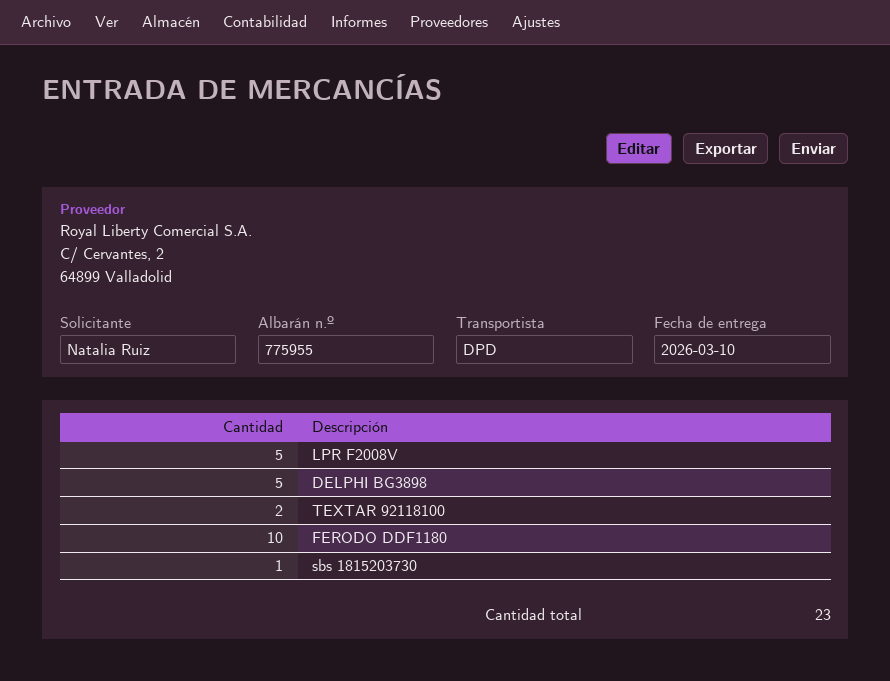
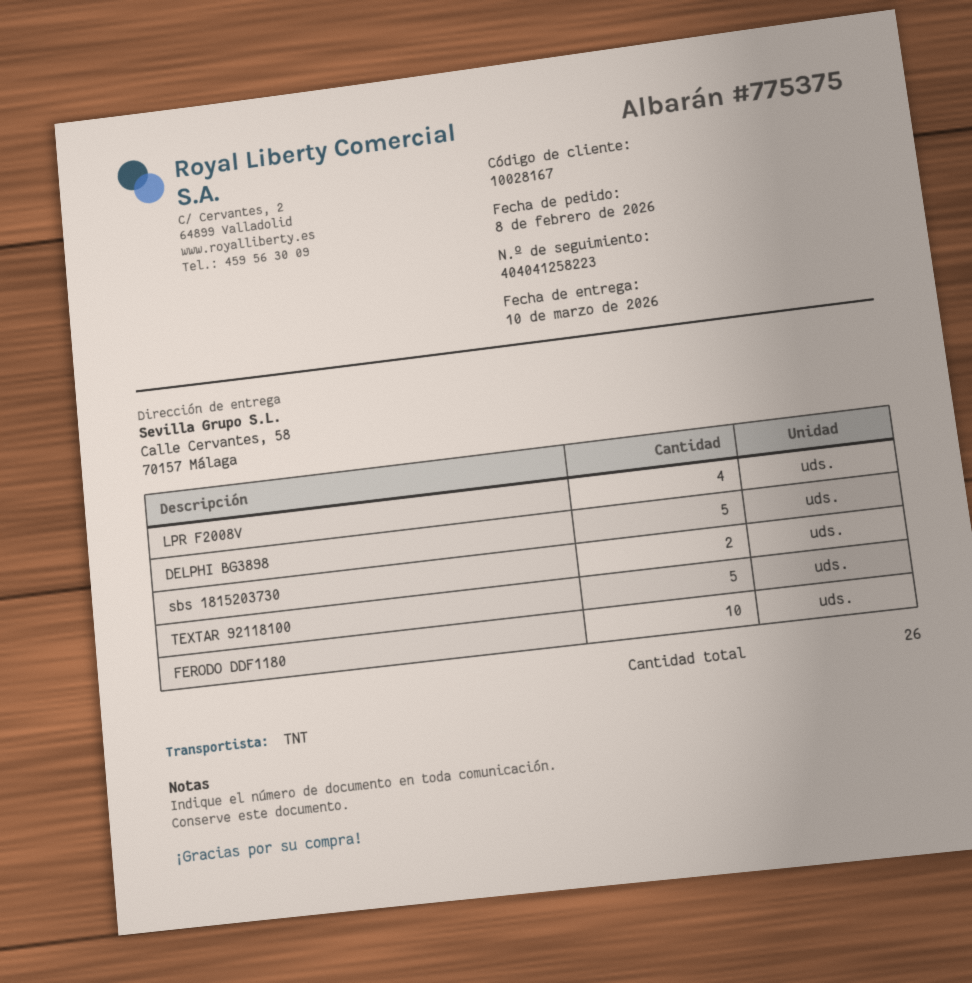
delivery note number: 775955 -> 775375
shipping method: DPD -> TNT
LPR F2008V: 5 -> 4
TEXTAR 92118100: 2 -> 5
sbs 1815203730: 1 -> 2
total quantity: 23 -> 26

